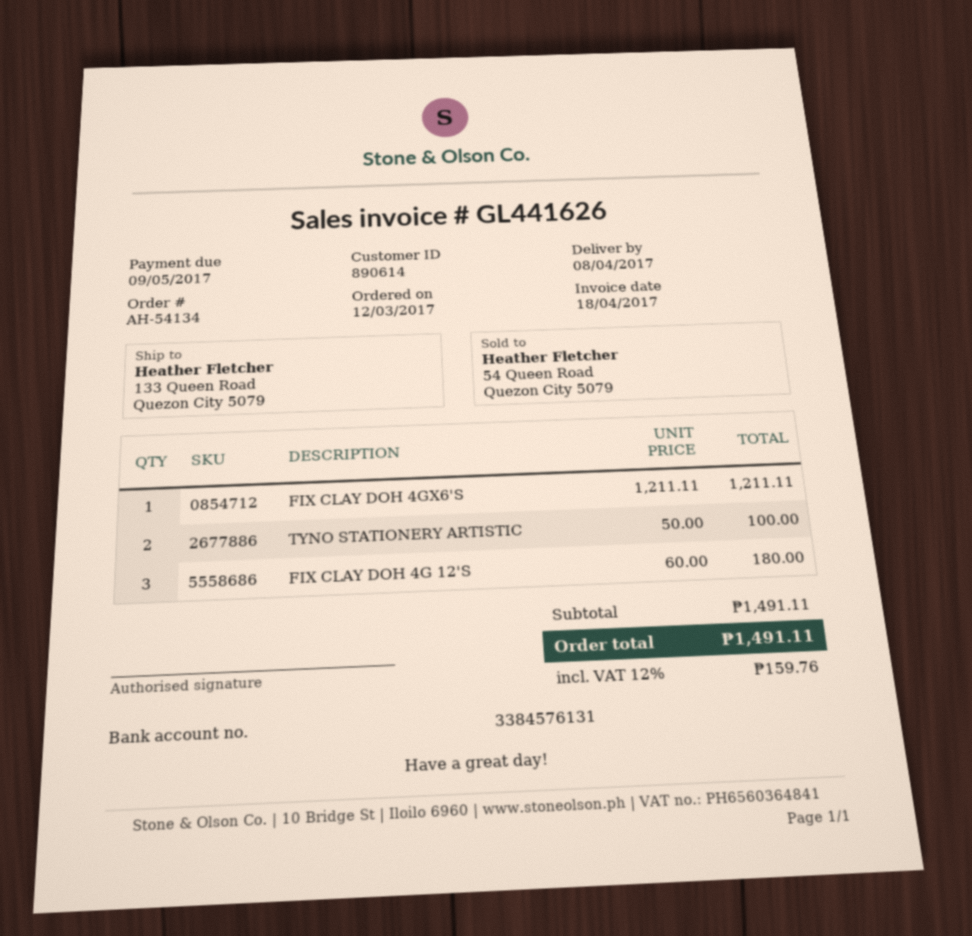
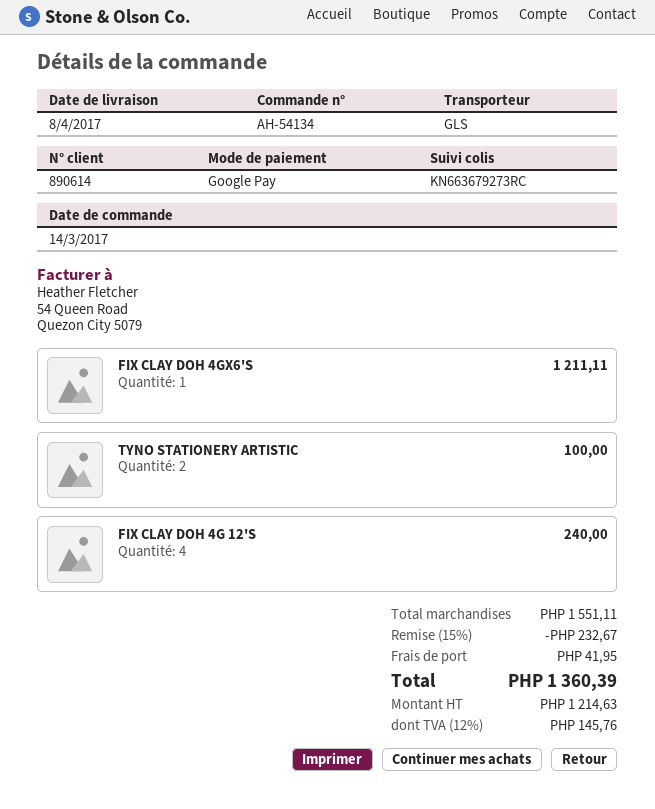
order date: 2017-03-12 -> 2017-03-14
FIX CLAY DOH 4G 12'S: 3 for 180.00 -> 4 for 240.00
subtotal: 1491.11 -> 1551.11
discount: none -> 15% = 232.67
shipping: none -> 41.95
tax: 12% = 159.76 -> 12% = 145.76
total: 1491.11 -> 1360.39

